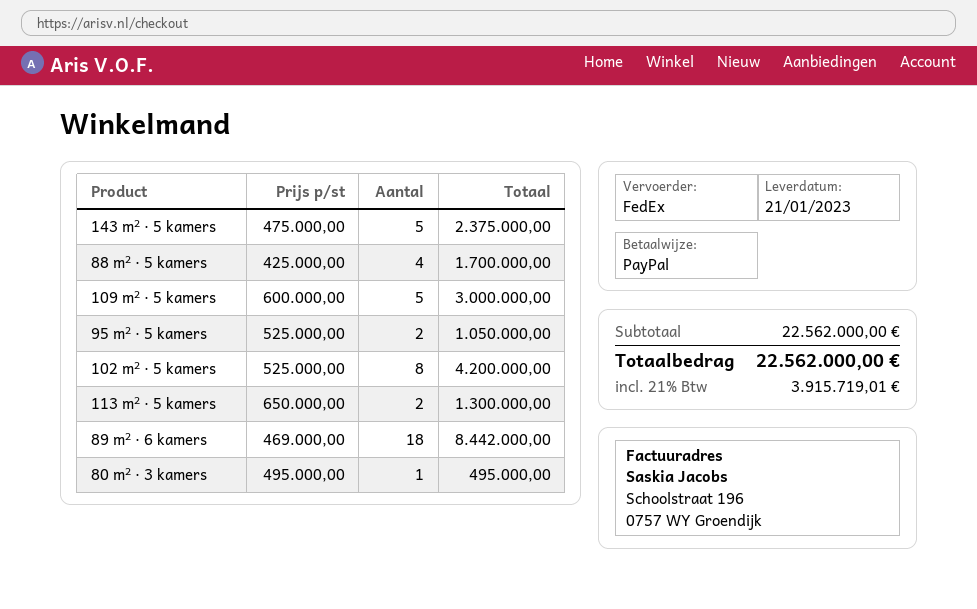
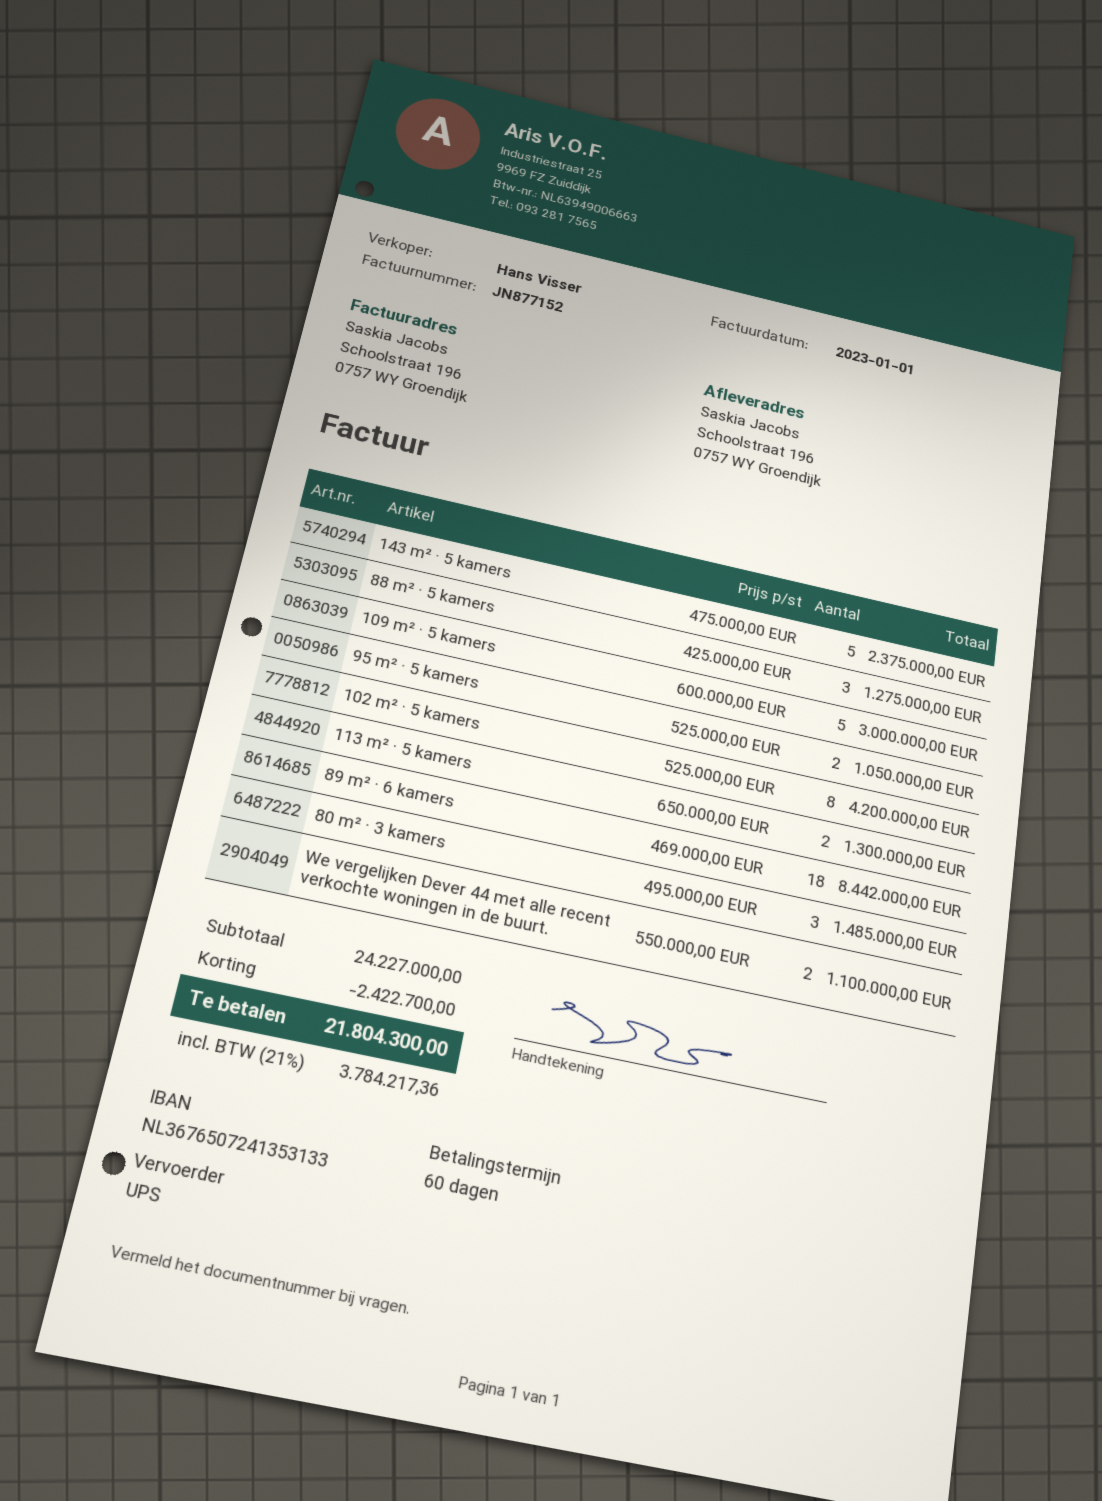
shipping method: FedEx -> UPS
88 m² · 5 kamers: 4 x 425000.00 = 1700000.00 -> 3 x 425000.00 = 1275000.00
80 m² · 3 kamers: 1 x 495000.00 = 495000.00 -> 3 x 495000.00 = 1485000.00
We vergelijken Dever 44 met alle recent verkochte woningen in de buurt.: none -> 2 x 550000.00 = 1100000.00
subtotal: 22562000.00 -> 24227000.00
discount: none -> 2422700.00
tax: 21% = 3915719.01 -> 21% = 3784217.36
total: 22562000.00 -> 21804300.00

